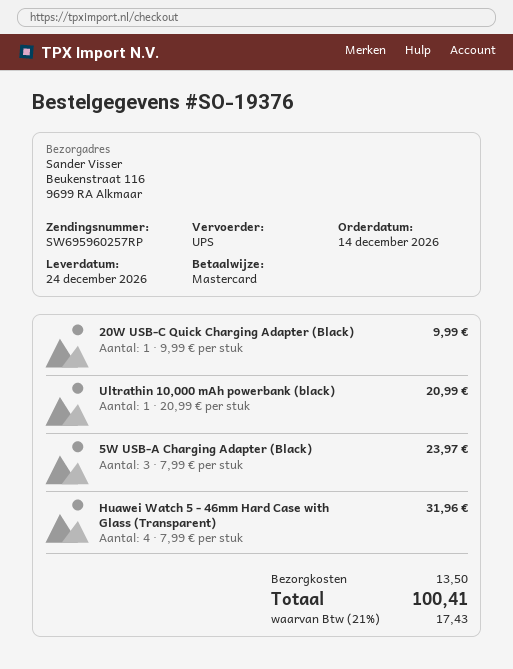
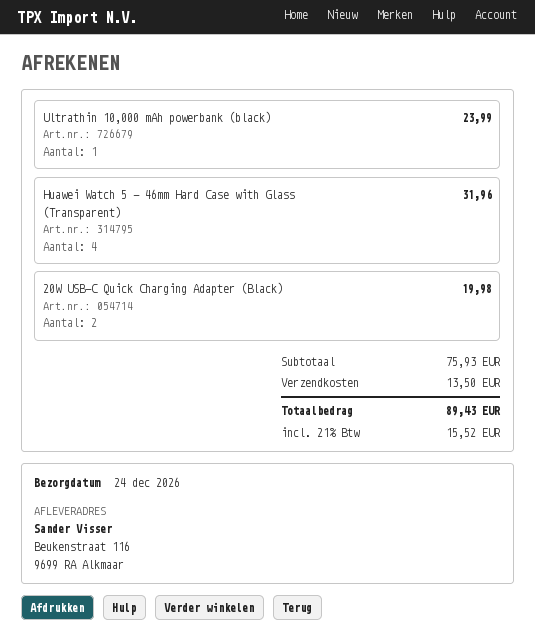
20W USB-C Quick Charging Adapter (Black): 1 for 9.99 -> 2 for 19.98
Ultrathin 10,000 mAh powerbank (black): 1 for 20.99 -> 1 for 23.99
5W USB-A Charging Adapter (Black): 3 for 23.97 -> none
tax: 21% = 17.43 -> 21% = 15.52
total: 100.41 -> 89.43

